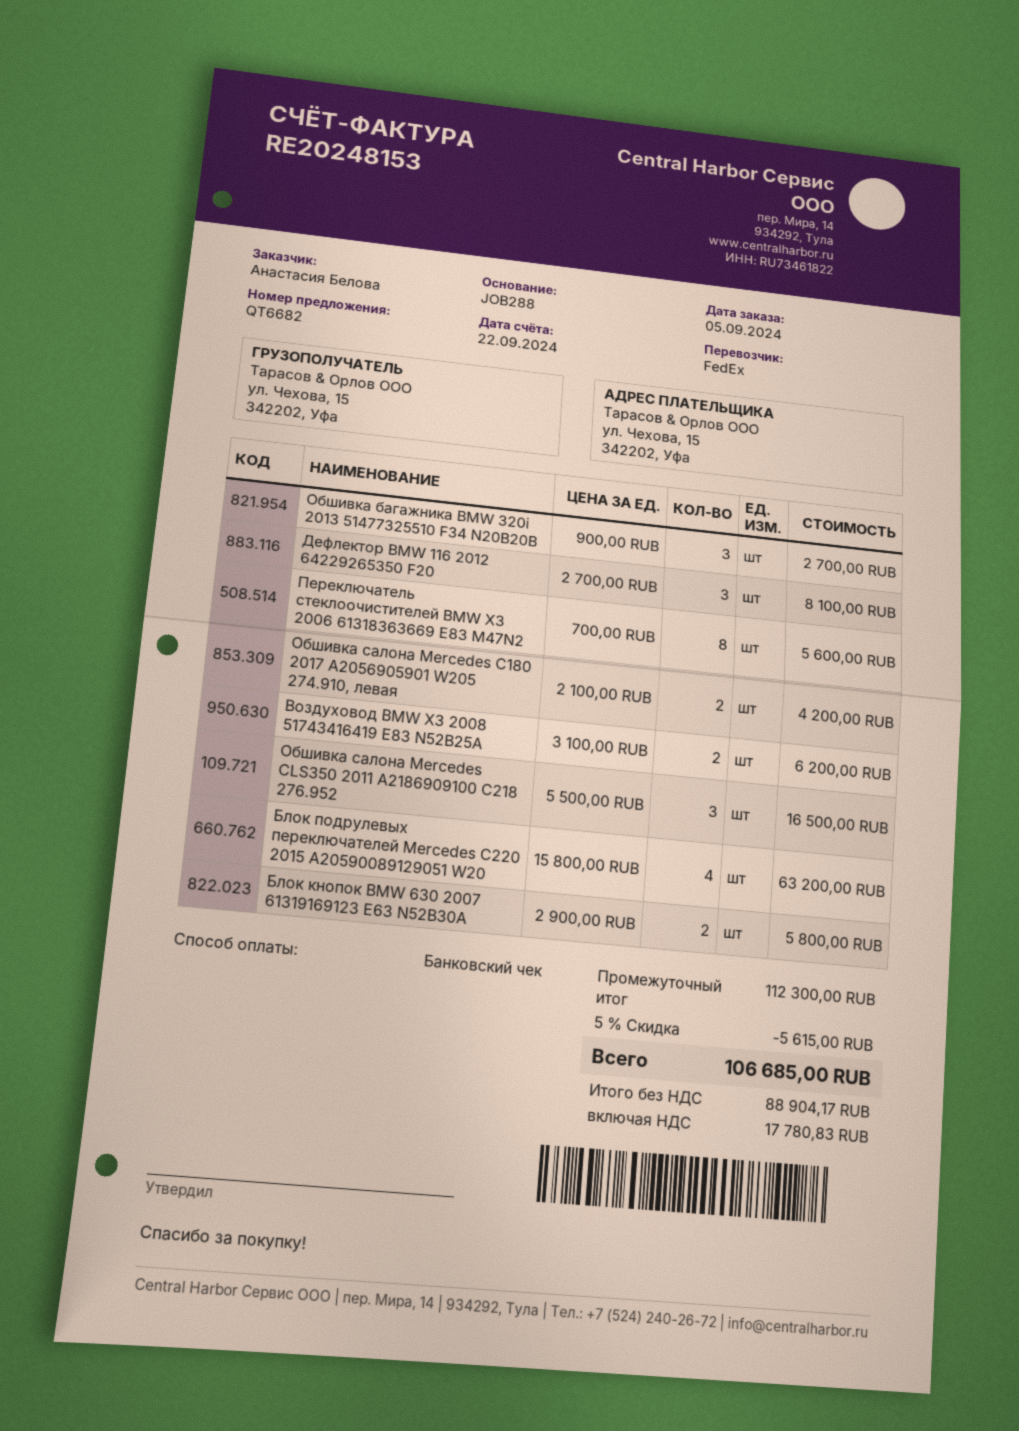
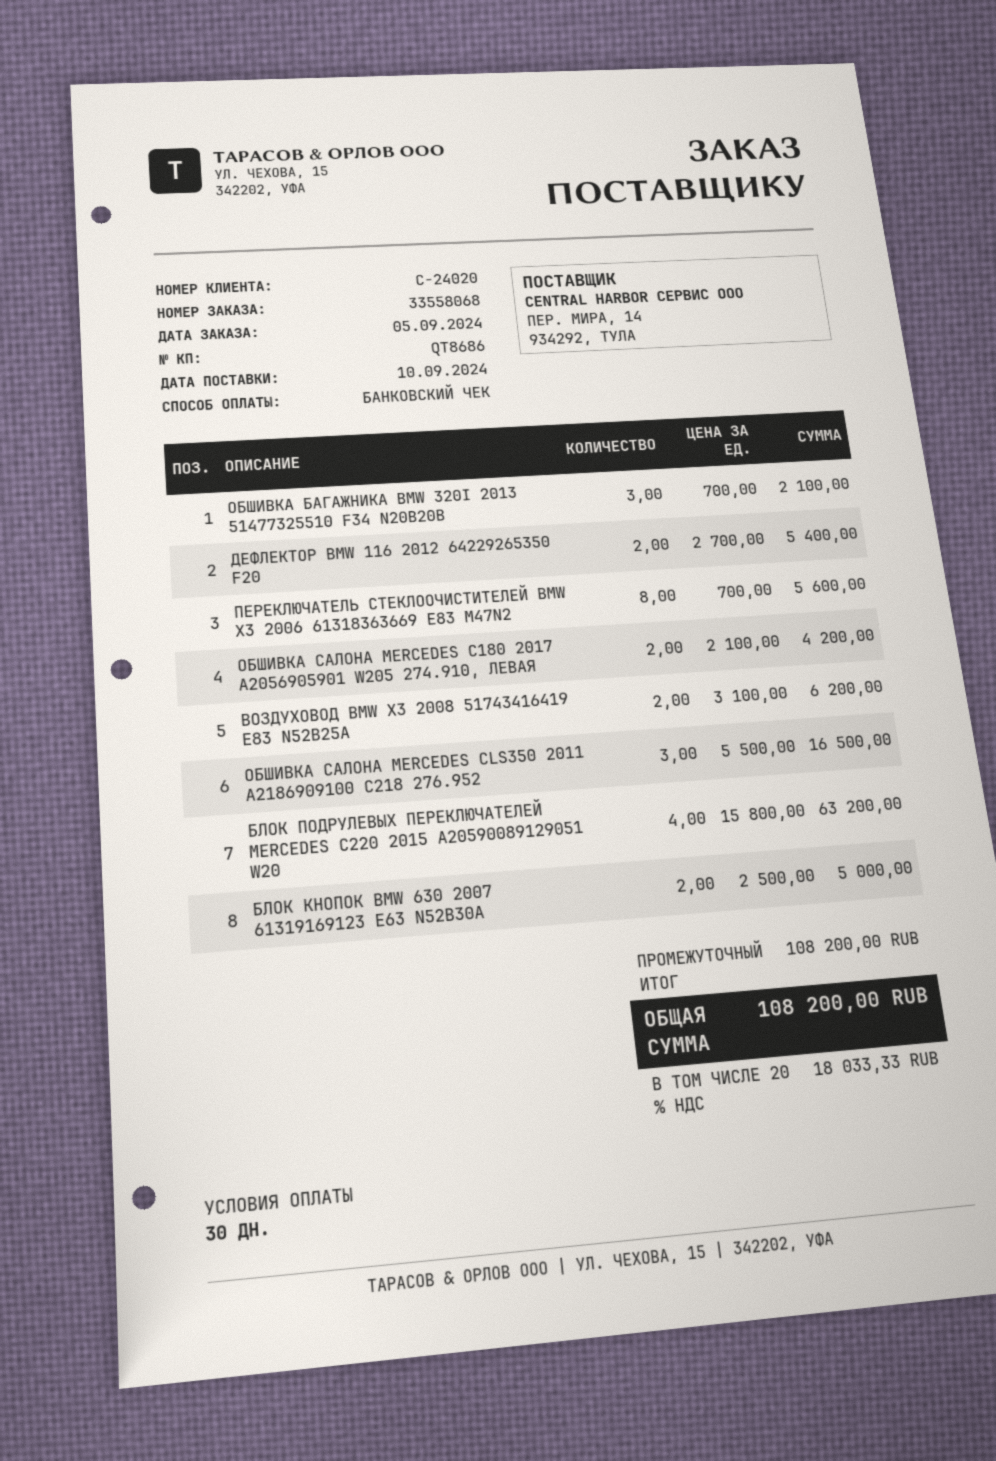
quote number: QT6682 -> QT8686
Обшивка багажника BMW 320i 2013 51477325510 F34 N20B20B: 3 x 900.00 = 2700.00 -> 3 x 700.00 = 2100.00
Дефлектор BMW 116 2012 64229265350 F20: 3 x 2700.00 = 8100.00 -> 2 x 2700.00 = 5400.00
Блок кнопок BMW 630 2007 61319169123 E63 N52B30A: 2 x 2900.00 = 5800.00 -> 2 x 2500.00 = 5000.00
subtotal: 112300.00 -> 108200.00
discount: 5% = 5615.00 -> none
tax: 17780.83 -> 18033.33
total: 106685.00 -> 108200.00

